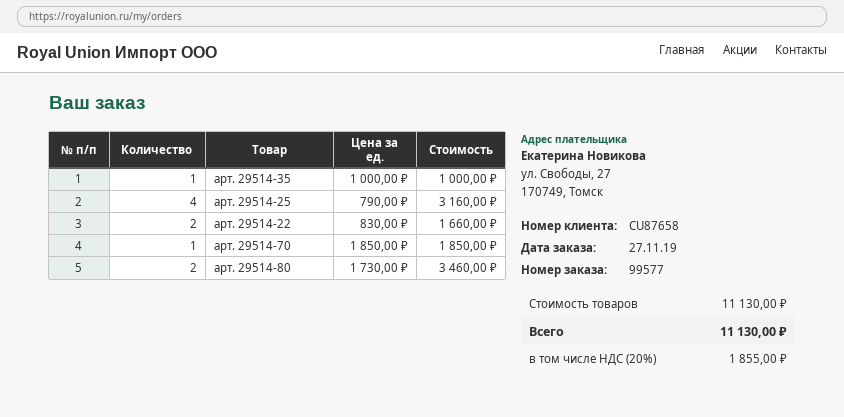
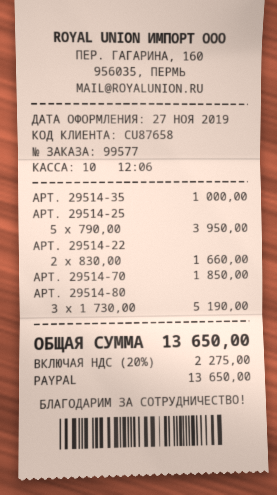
арт. 29514-25: 4 x 790.00 = 3160.00 -> 5 x 790.00 = 3950.00
арт. 29514-80: 2 x 1730.00 = 3460.00 -> 3 x 1730.00 = 5190.00
tax: 20% = 1855.00 -> 20% = 2275.00
total: 11130.00 -> 13650.00

